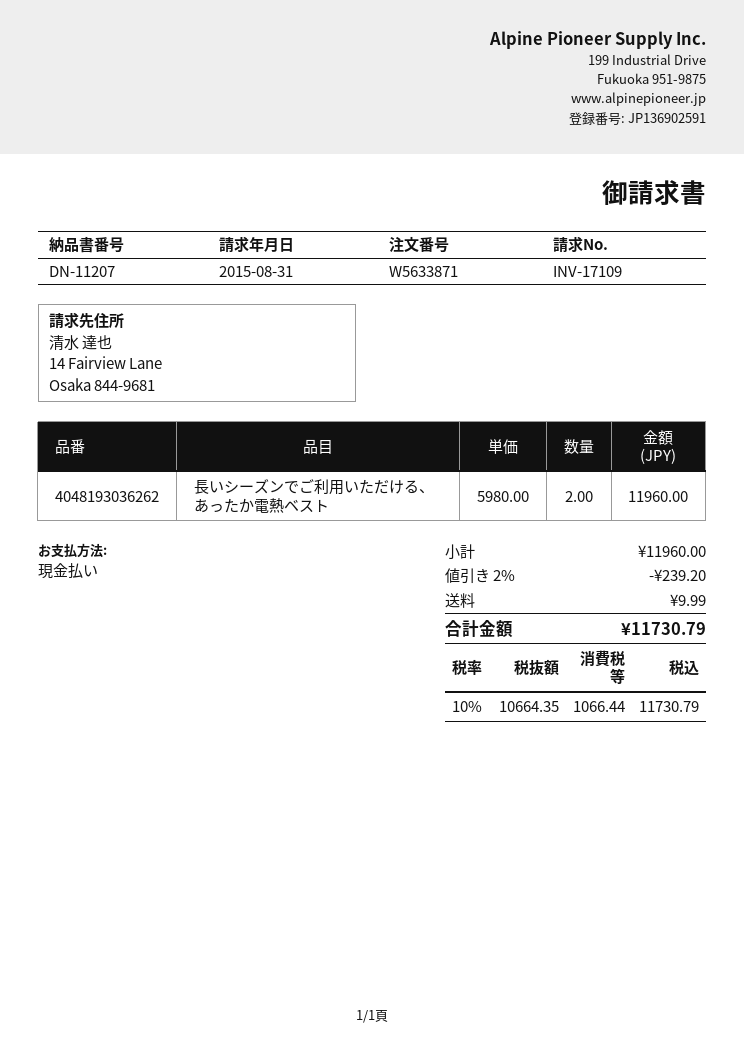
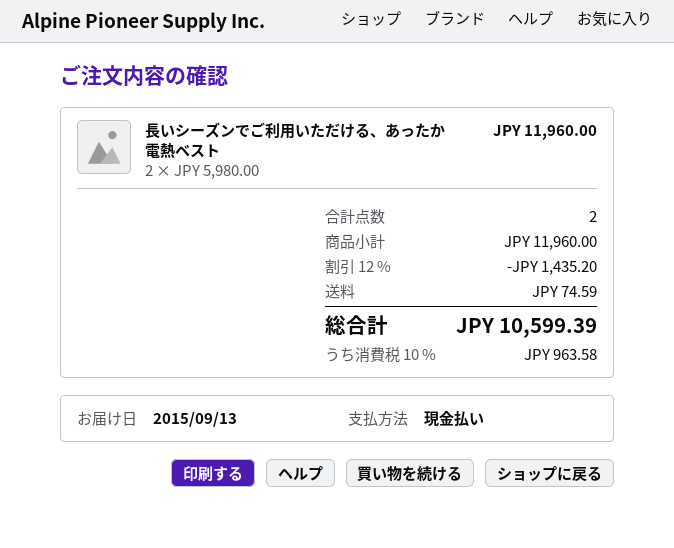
discount: 2% = 239.20 -> 12% = 1435.20
shipping: 9.99 -> 74.59
tax: 10% = 1066.44 -> 10% = 963.58
total: 11730.79 -> 10599.39

